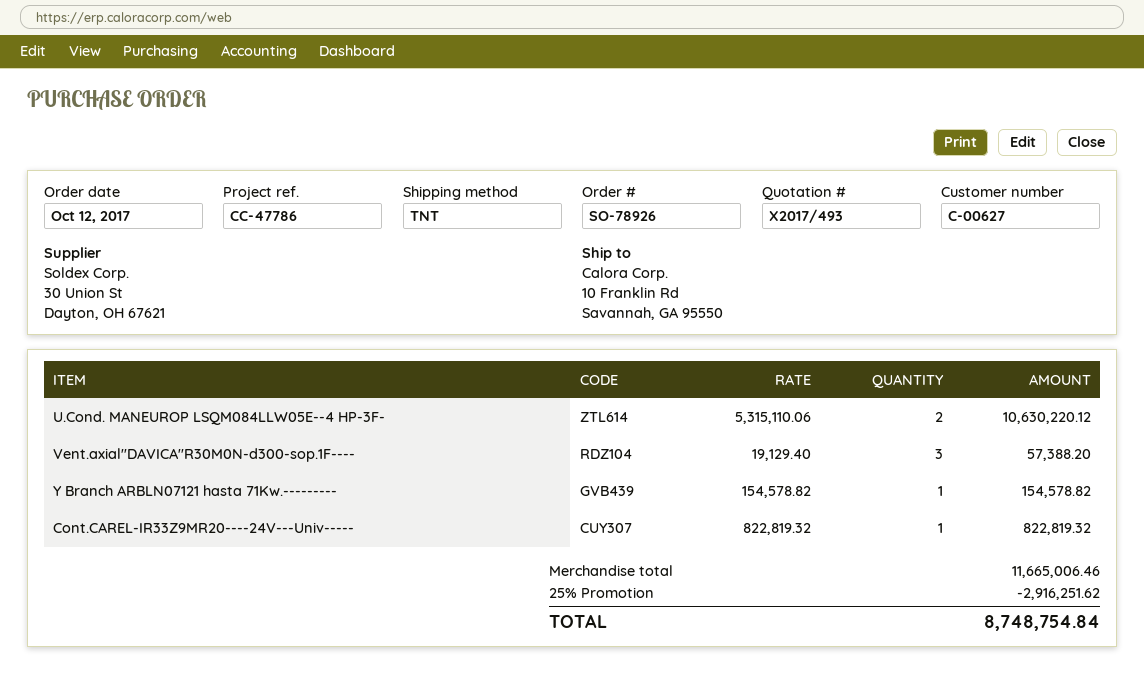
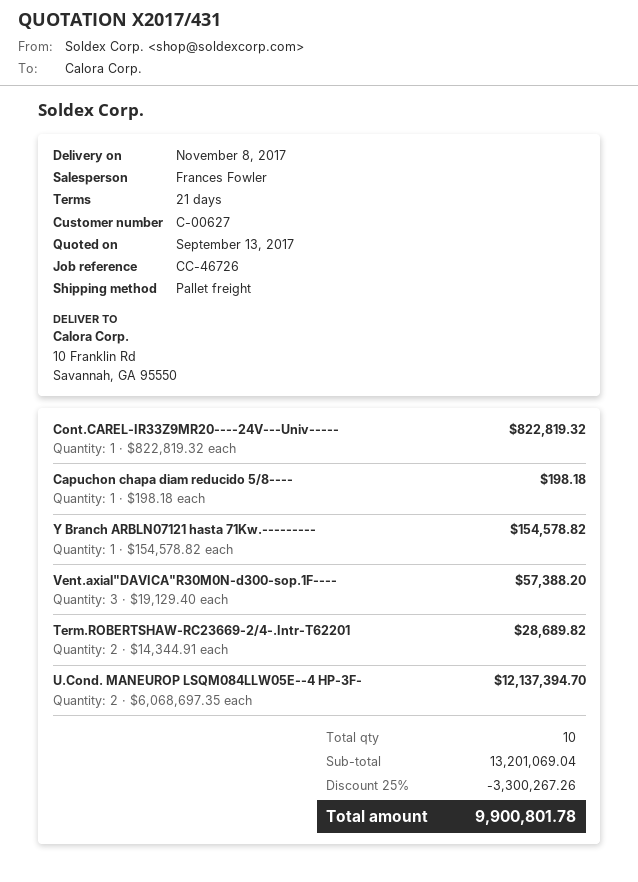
quote number: X2017/493 -> X2017/431
reference: CC-47786 -> CC-46726
shipping method: TNT -> pallet freight
U.Cond. MANEUROP LSQM084LLW05E--4 HP-3F-: 2 x 5315110.06 = 10630220.12 -> 2 x 6068697.35 = 12137394.70
Capuchon chapa diam reducido 5/8----: none -> 1 x 198.18 = 198.18
Term.ROBERTSHAW-RC23669-2/4-.Intr-T62201: none -> 2 x 14344.91 = 28689.82
subtotal: 11665006.46 -> 13201069.04
discount: 25% = 2916251.62 -> 25% = 3300267.26
total: 8748754.84 -> 9900801.78

